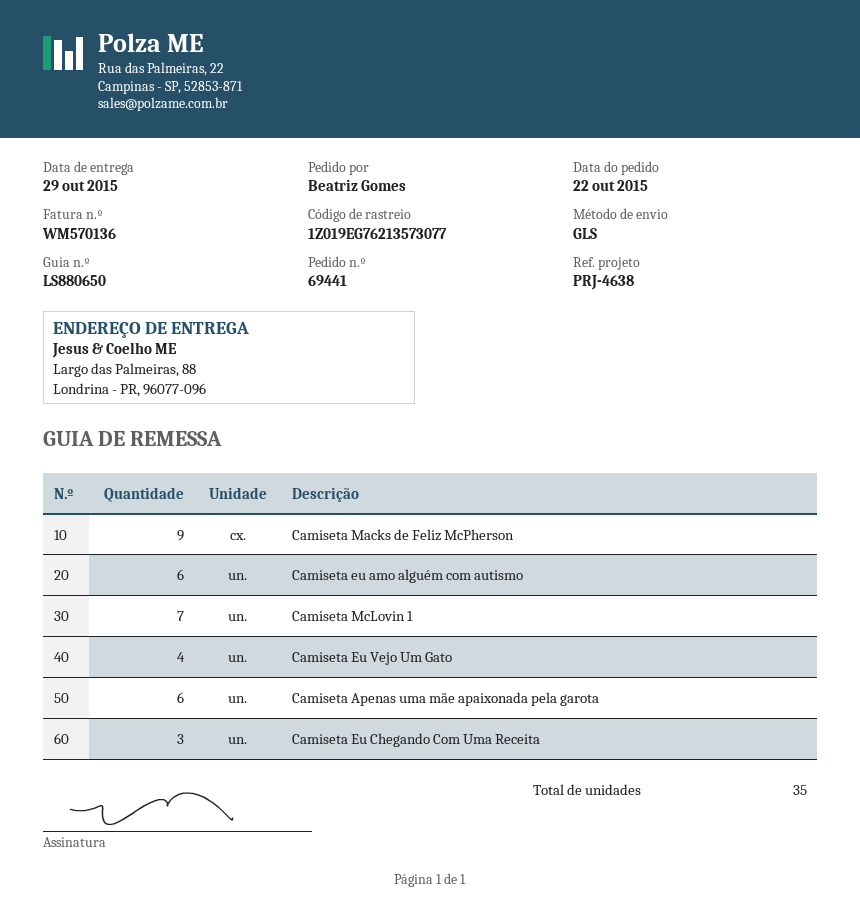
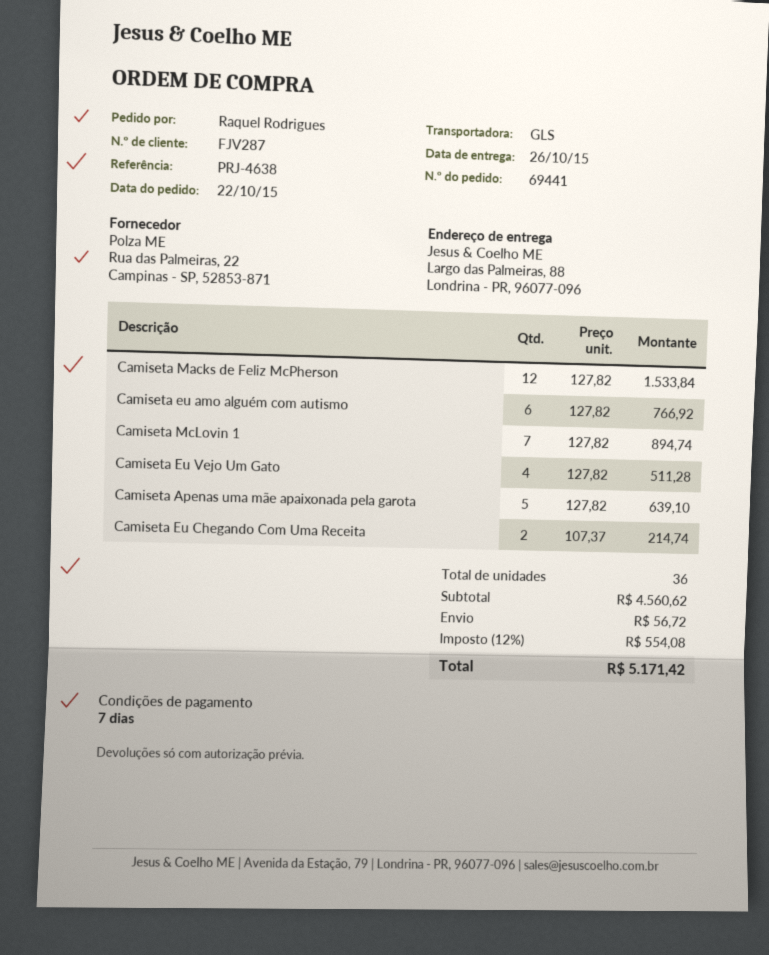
delivery date: 2015-10-29 -> 2015-10-26
ordered by: Beatriz Gomes -> Raquel Rodrigues
Camiseta Macks de Feliz McPherson: 9 -> 12
Camiseta Apenas uma mãe apaixonada pela garota: 6 -> 5
Camiseta Eu Chegando Com Uma Receita: 3 -> 2
total quantity: 35 -> 36

